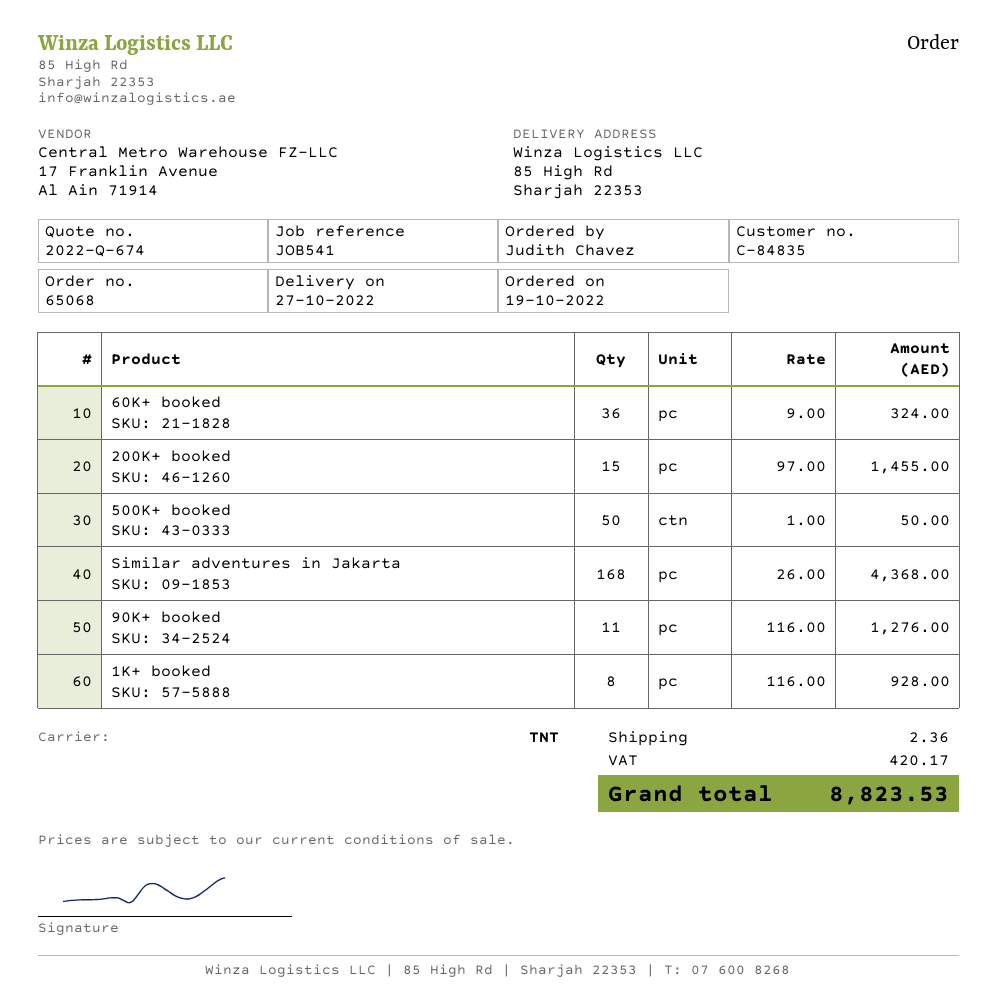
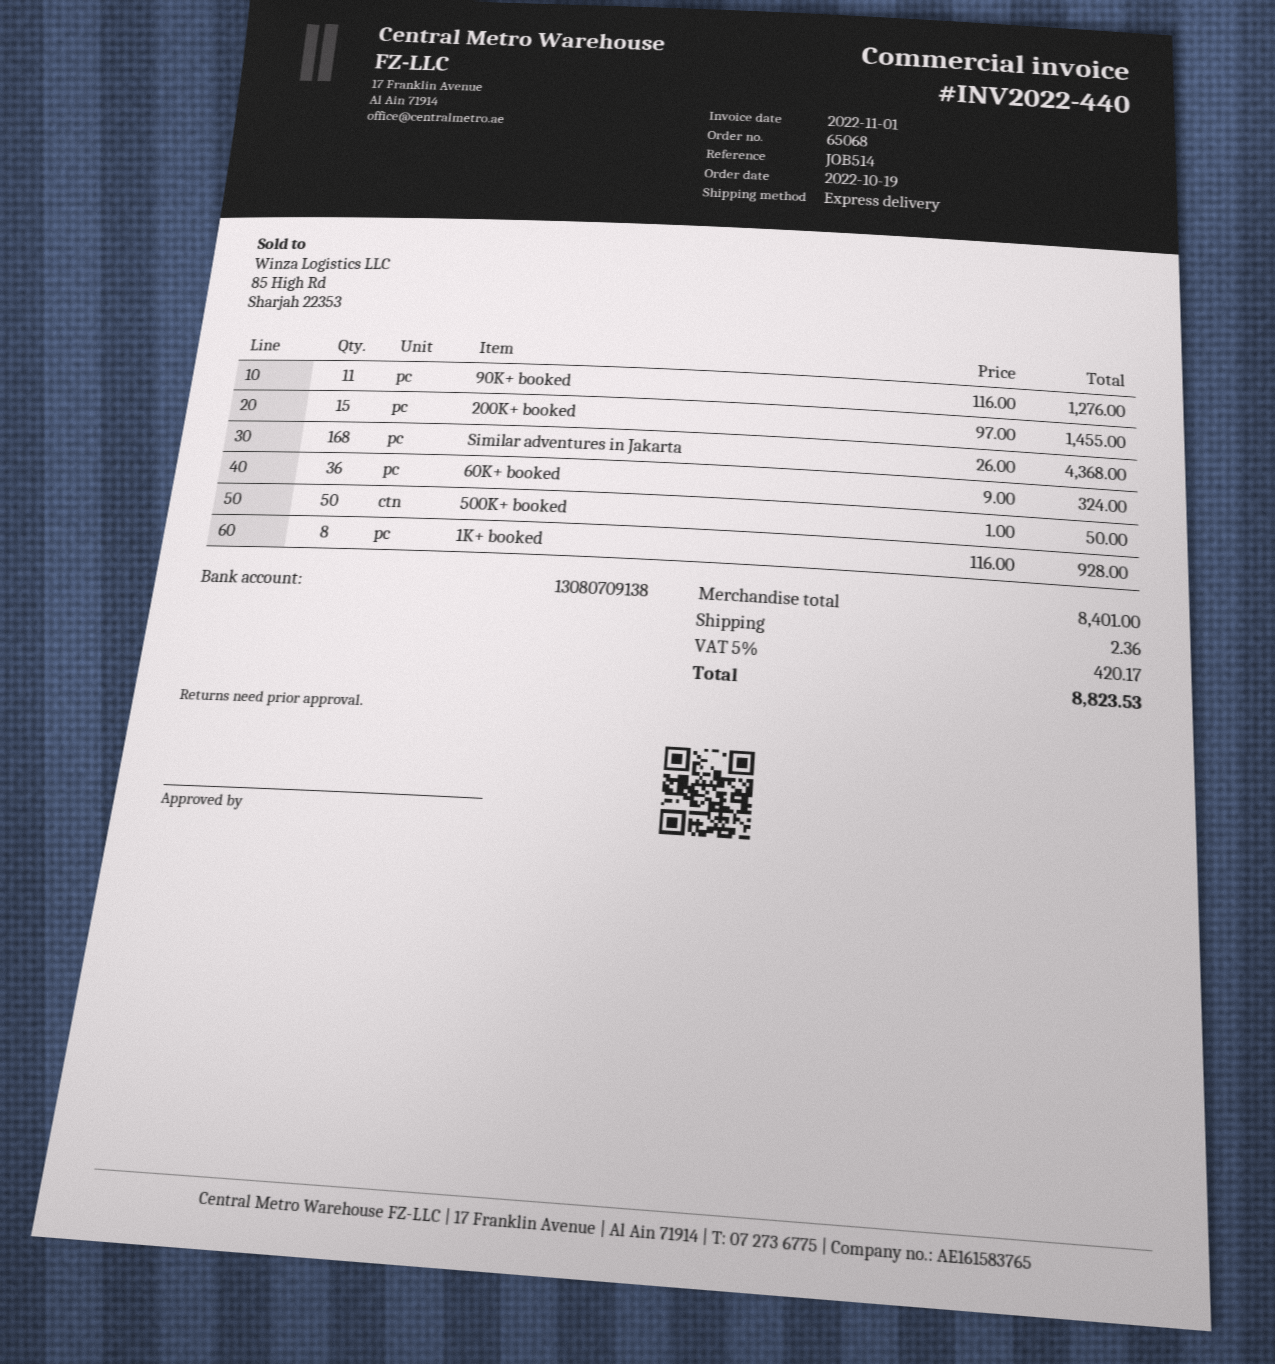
reference: JOB541 -> JOB514
shipping method: TNT -> express

